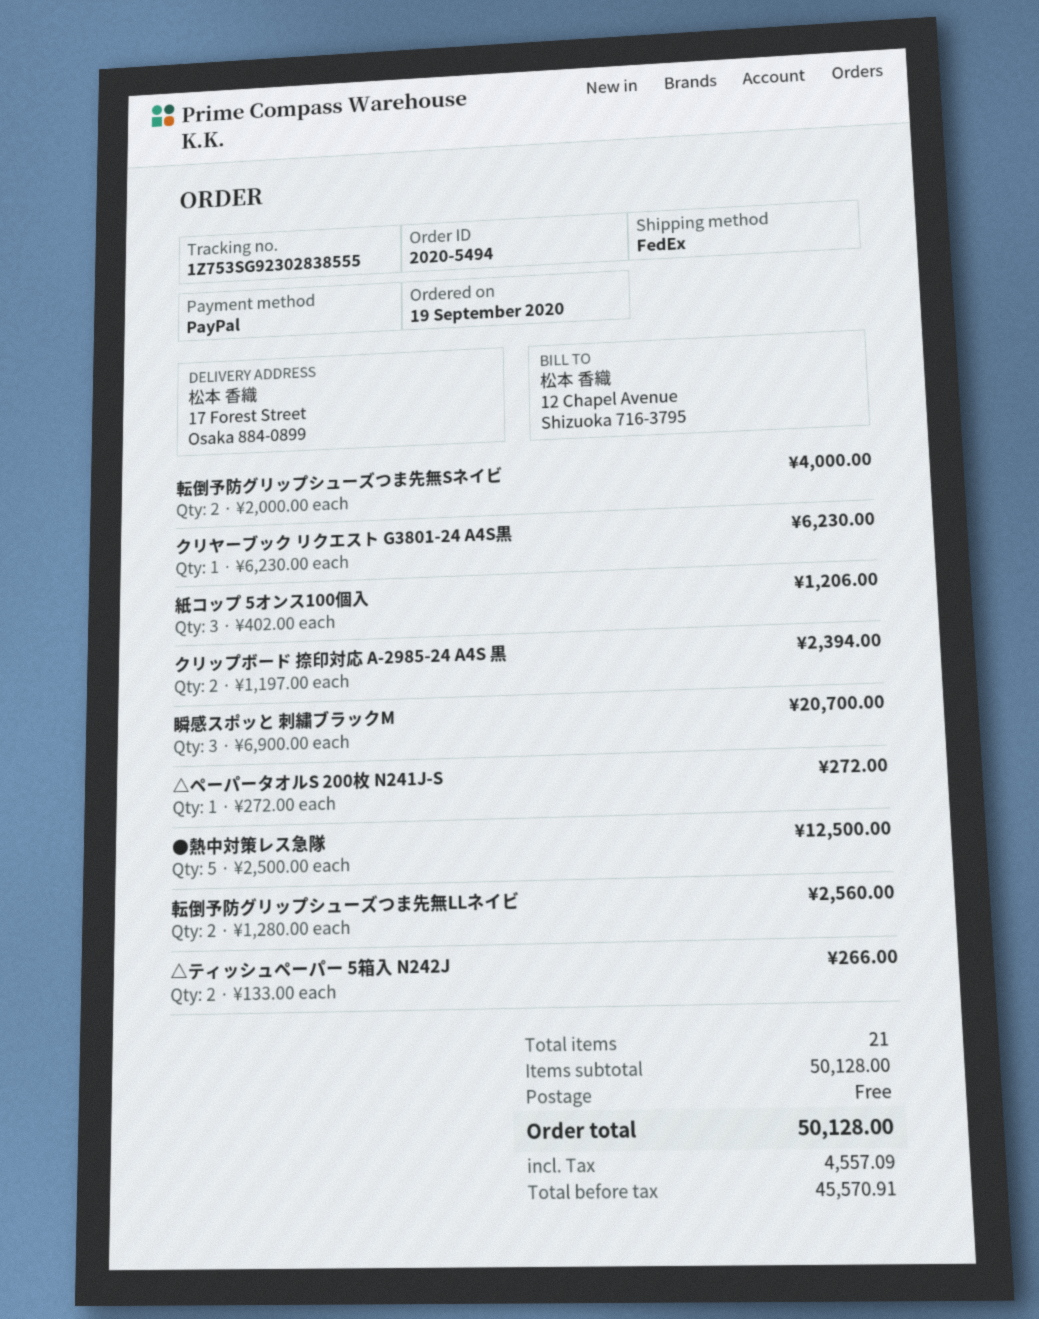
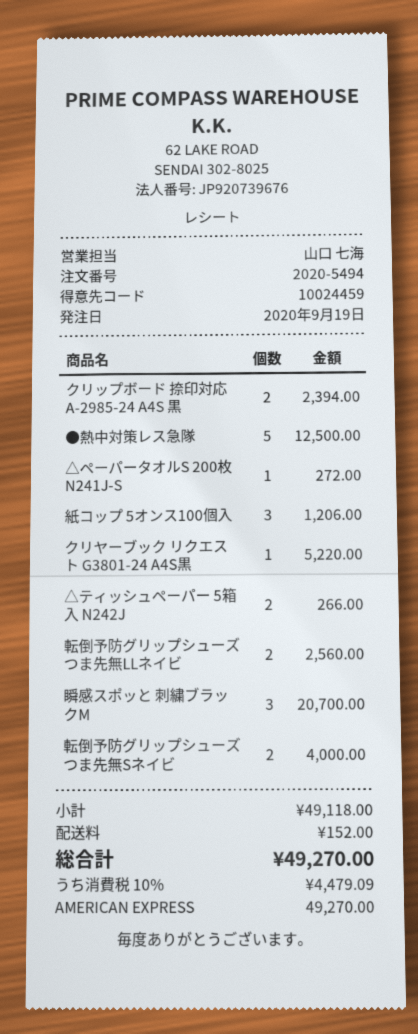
payment method: PayPal -> American Express
クリヤーブック リクエスト G3801-24 A4S黒: 1 for 6230.00 -> 1 for 5220.00
subtotal: 50128.00 -> 49118.00
shipping: 0.00 -> 152.00
tax: 4557.09 -> 4479.09
total: 50128.00 -> 49270.00

